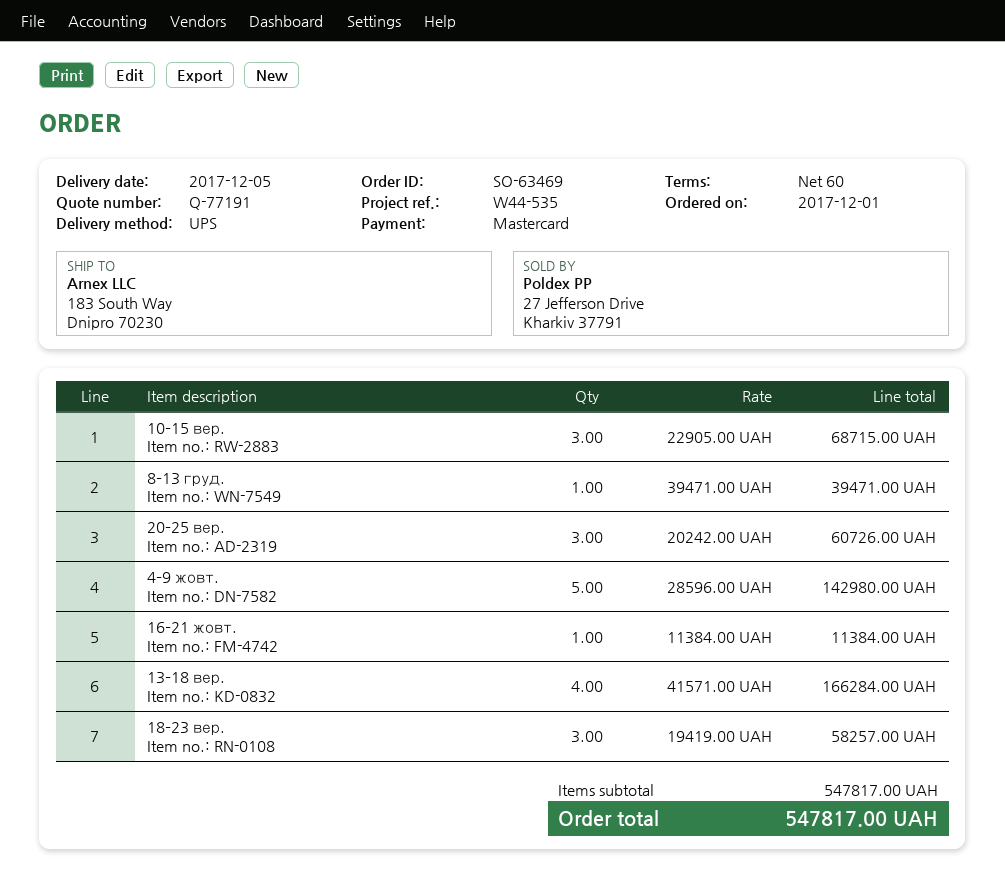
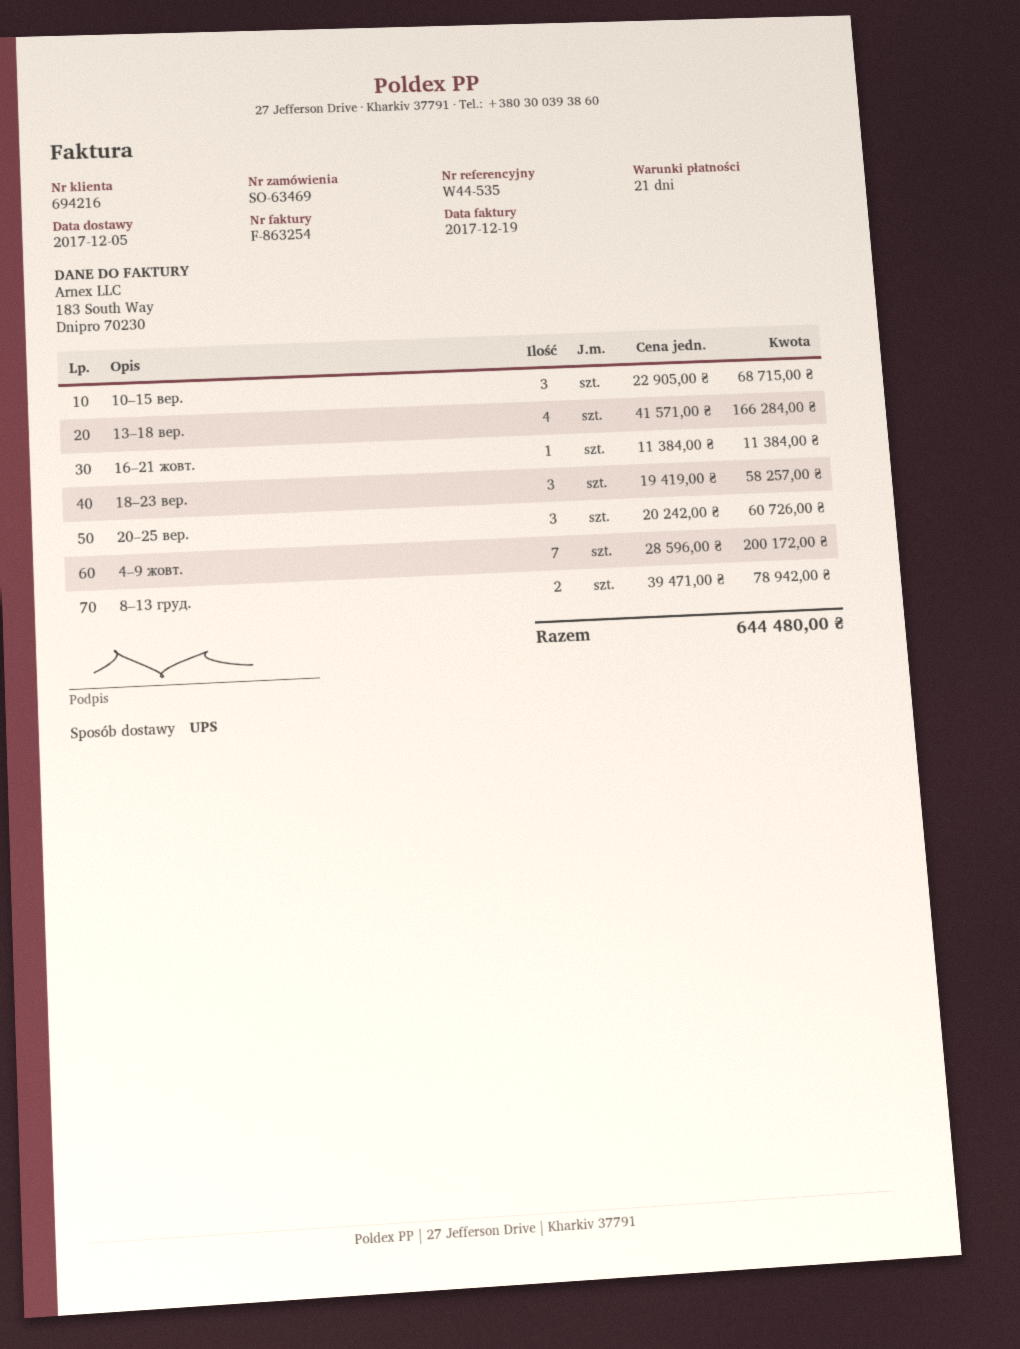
payment terms: 60 days -> 21 days
8–13 груд.: 1 x 39471.00 = 39471.00 -> 2 x 39471.00 = 78942.00
4–9 жовт.: 5 x 28596.00 = 142980.00 -> 7 x 28596.00 = 200172.00
total: 547817.00 -> 644480.00

